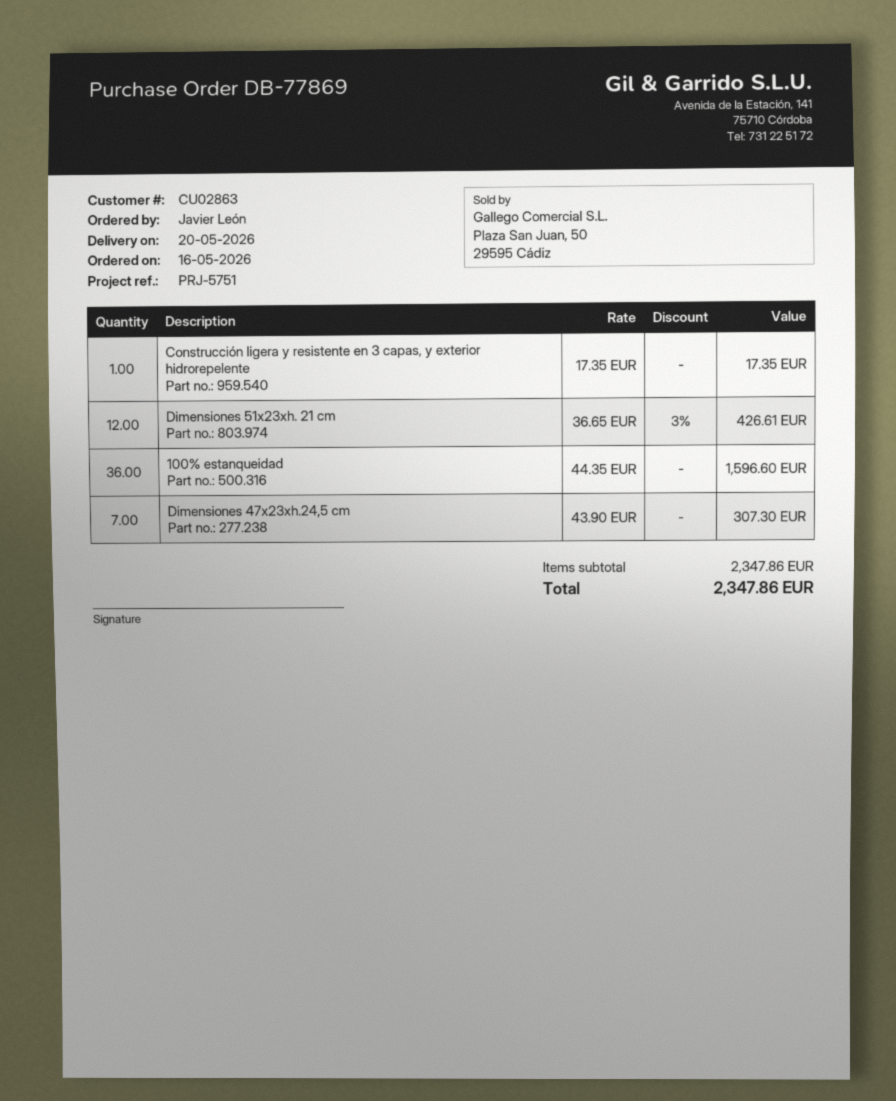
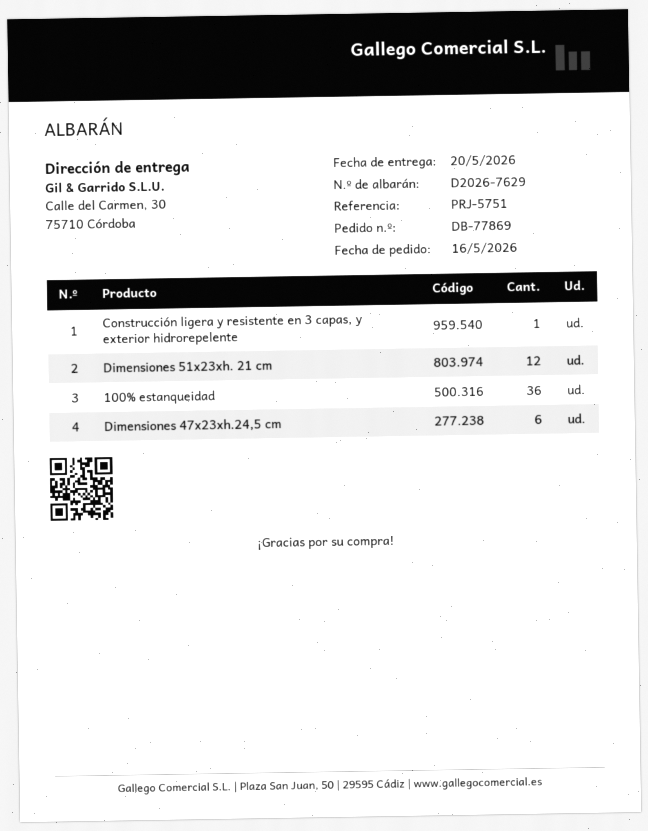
Dimensiones 47x23xh.24,5 cm: 7 -> 6

